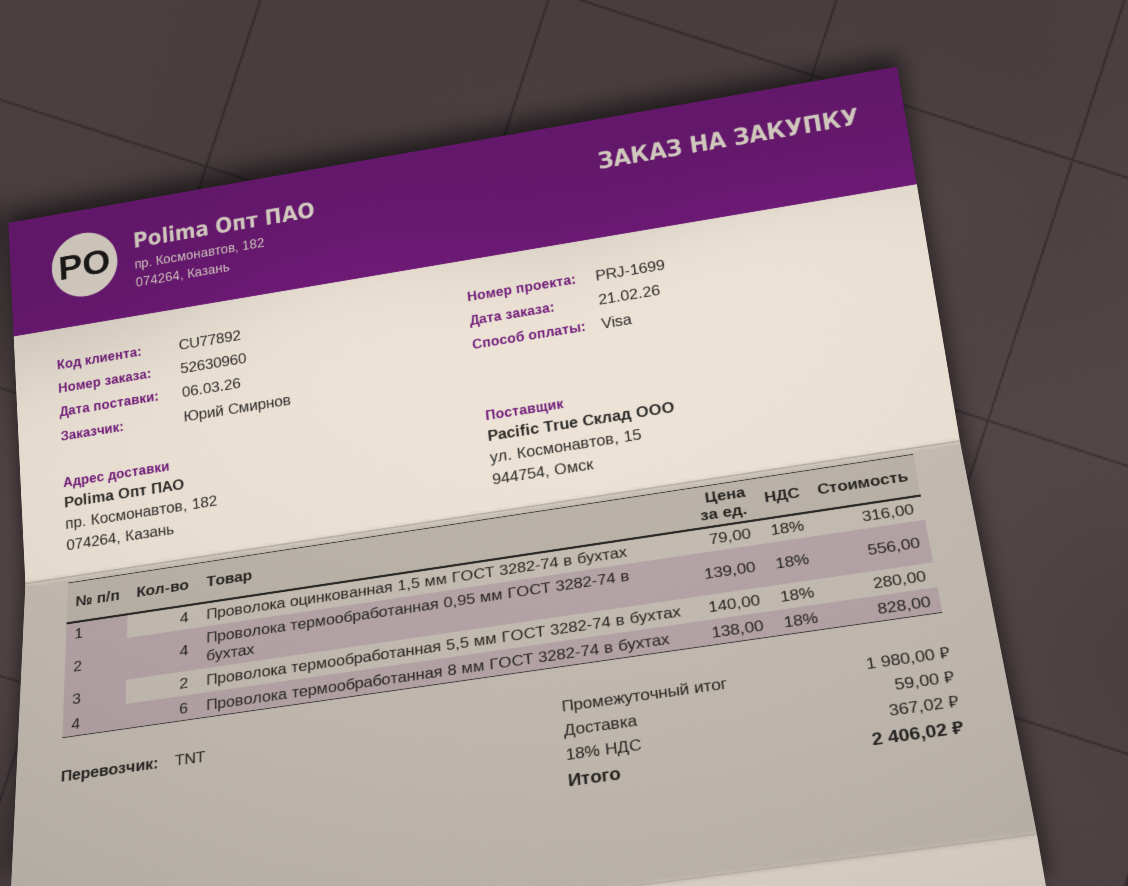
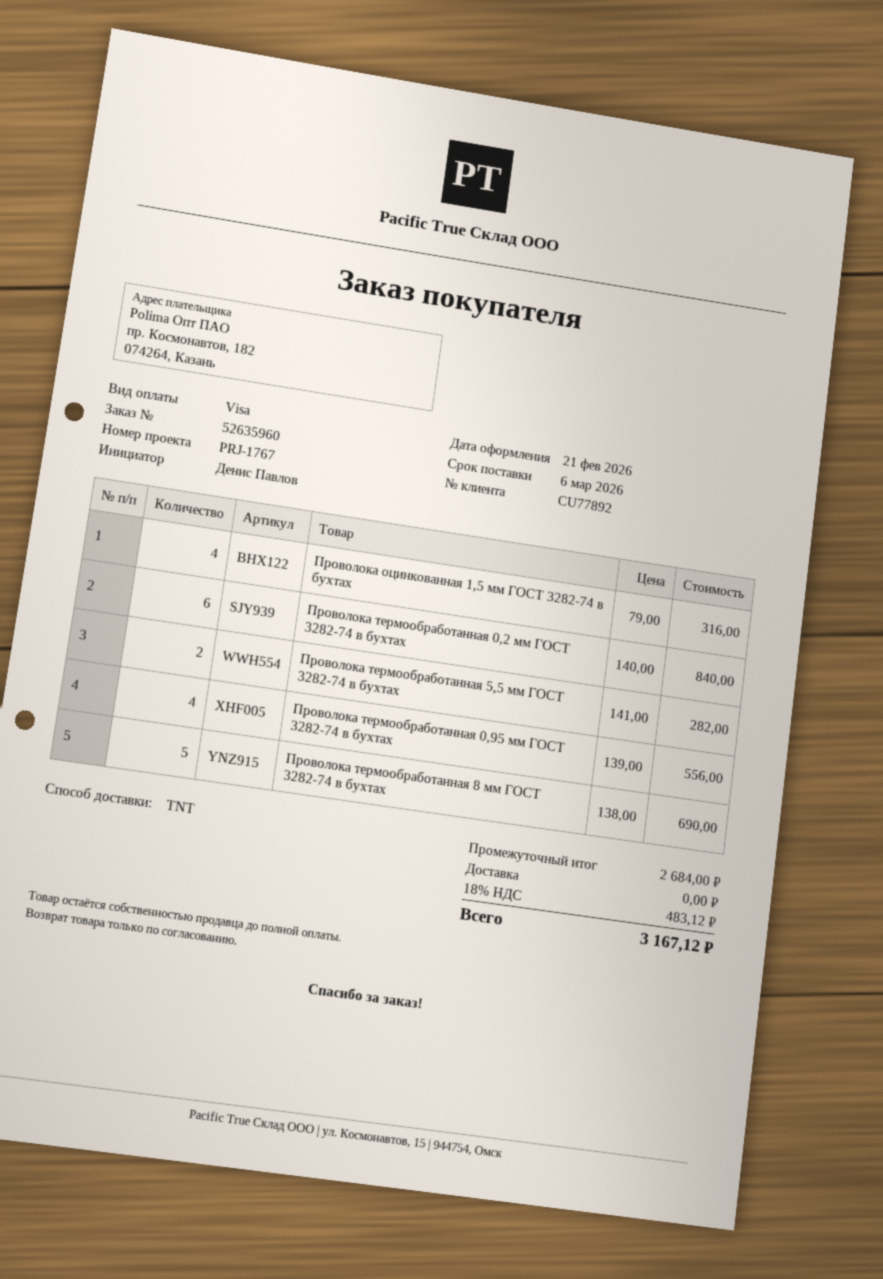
order number: 52630960 -> 52635960
reference: PRJ-1699 -> PRJ-1767
ordered by: Юрий Смирнов -> Денис Павлов
Проволока термообработанная 5,5 мм ГОСТ 3282-74 в бухтах: 2 x 140.00 = 280.00 -> 2 x 141.00 = 282.00
Проволока термообработанная 8 мм ГОСТ 3282-74 в бухтах: 6 x 138.00 = 828.00 -> 5 x 138.00 = 690.00
Проволока термообработанная 0,2 мм ГОСТ 3282-74 в бухтах: none -> 6 x 140.00 = 840.00
subtotal: 1980.00 -> 2684.00
shipping: 59.00 -> 0.00
tax: 18% = 367.02 -> 18% = 483.12
total: 2406.02 -> 3167.12

